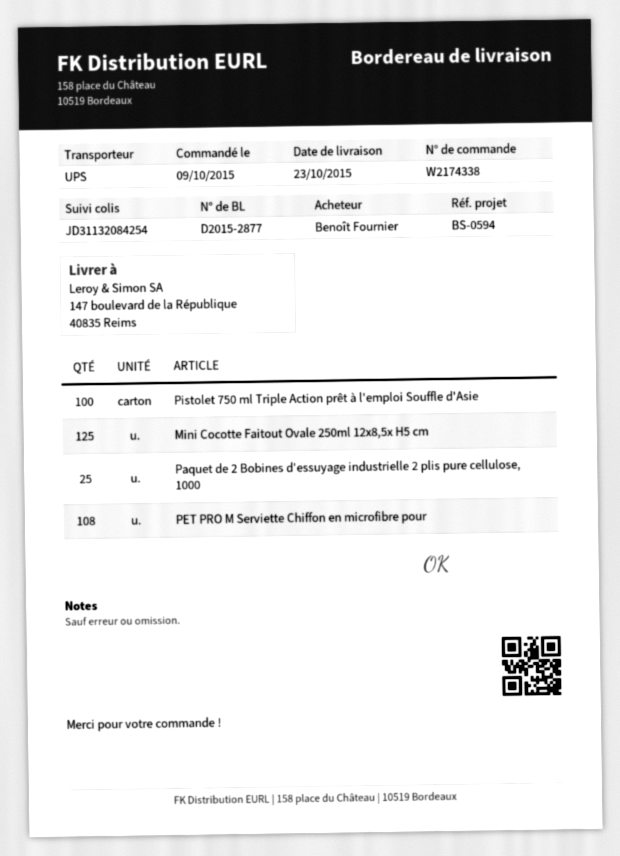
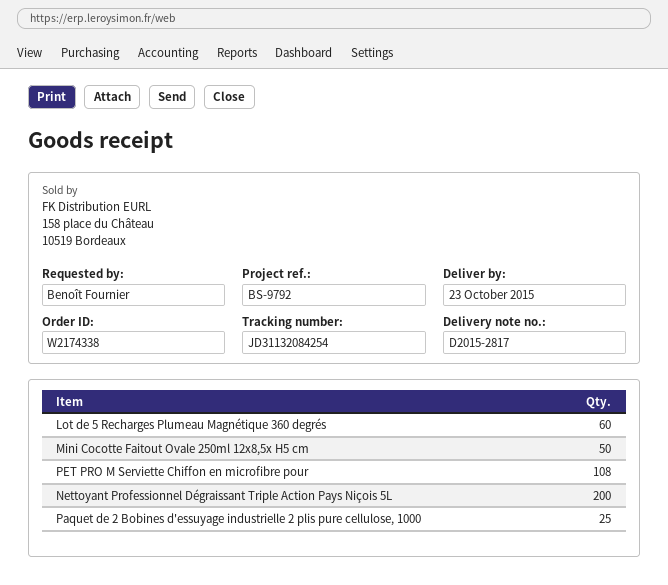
delivery note number: D2015-2877 -> D2015-2817
reference: BS-0594 -> BS-9792
Pistolet 750 ml Triple Action prêt à l'emploi Souffle d'Asie: 100 -> none
Mini Cocotte Faitout Ovale 250ml 12x8,5x H5 cm: 125 -> 50
Lot de 5 Recharges Plumeau Magnétique 360 degrés: none -> 60
Nettoyant Professionnel Dégraissant Triple Action Pays Niçois 5L: none -> 200

